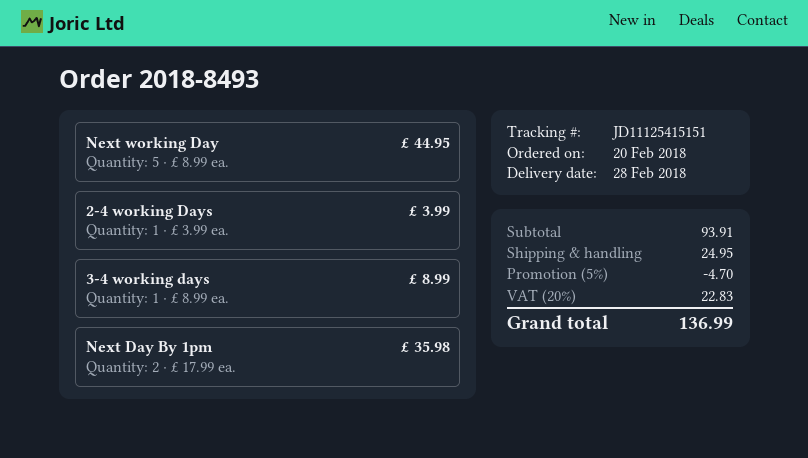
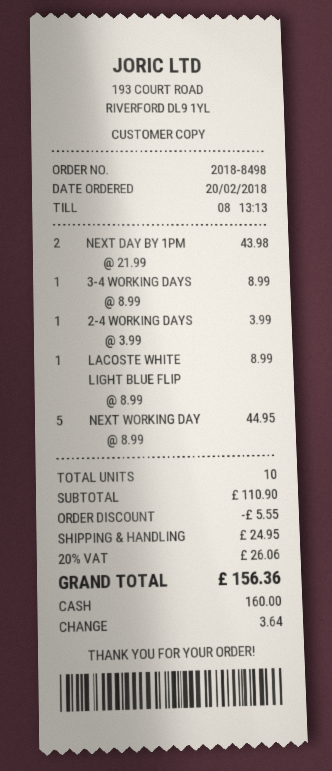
order number: 2018-8493 -> 2018-8498
Next Day By 1pm: 2 x 17.99 = 35.98 -> 2 x 21.99 = 43.98
LACOSTE WHITE LIGHT BLUE FLIP: none -> 1 x 8.99 = 8.99
subtotal: 93.91 -> 110.90
discount: 4.70 -> 5.55
tax: 20% = 22.83 -> 20% = 26.06
total: 136.99 -> 156.36

